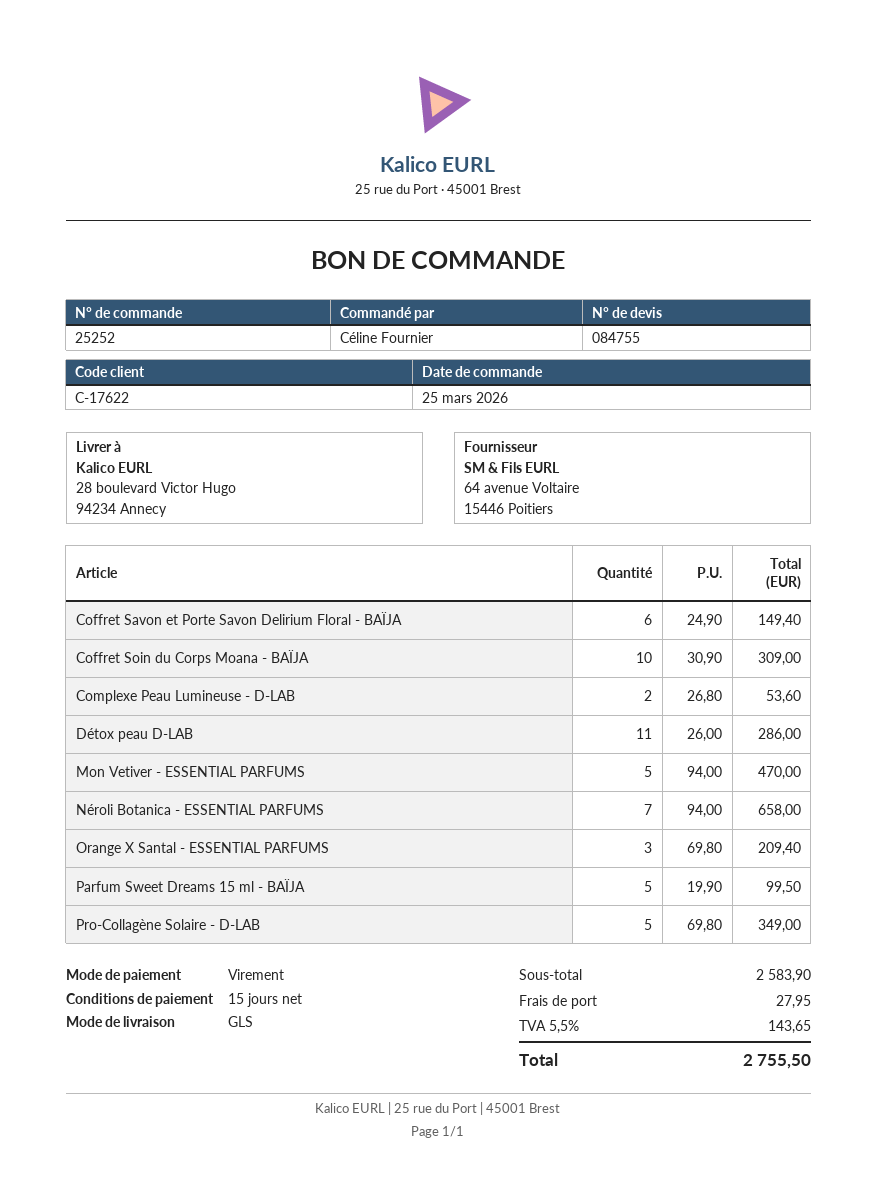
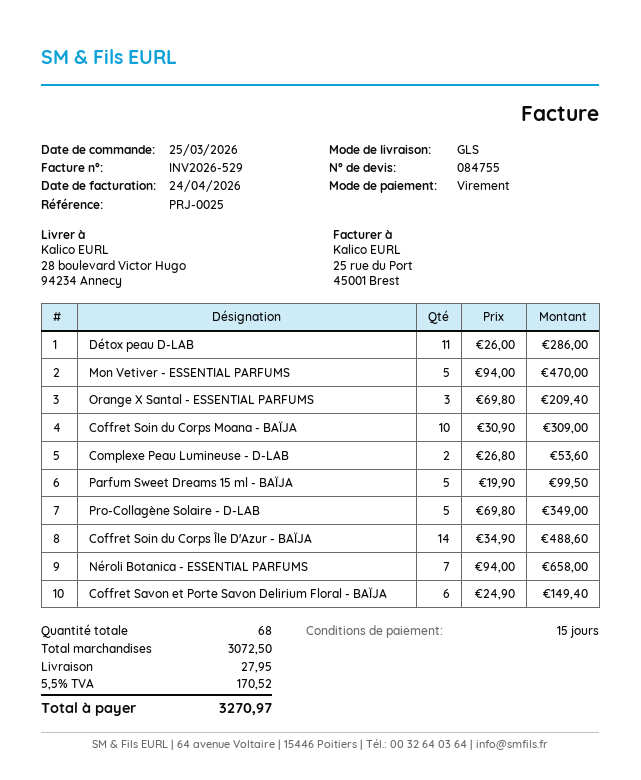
Coffret Soin du Corps Île D'Azur - BAÏJA: none -> 14 x 34.90 = 488.60
subtotal: 2583.90 -> 3072.50
tax: 5.5% = 143.65 -> 5.5% = 170.52
total: 2755.50 -> 3270.97

